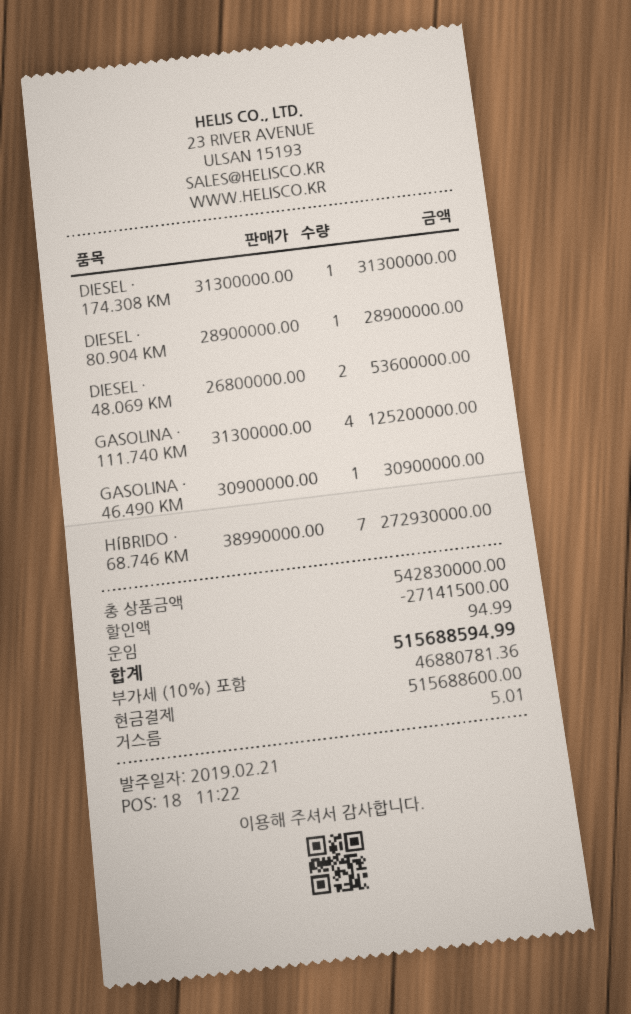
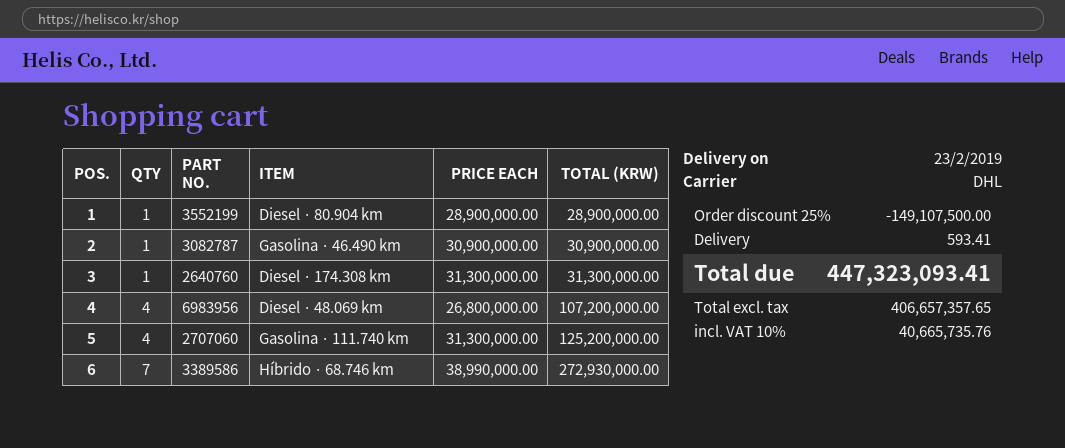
DIESEL · 48.069 KM: 2 x 26800000.00 = 53600000.00 -> 4 x 26800000.00 = 107200000.00
discount: 27141500.00 -> 149107500.00
shipping: 94.99 -> 593.41
tax: 10% = 46880781.36 -> 10% = 40665735.76
total: 515688594.99 -> 447323093.41

